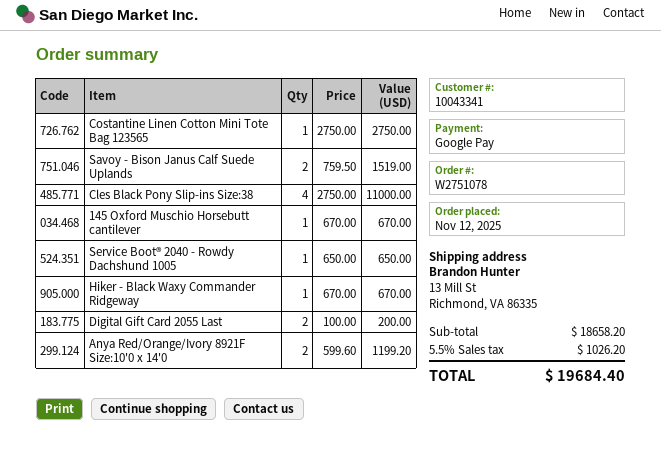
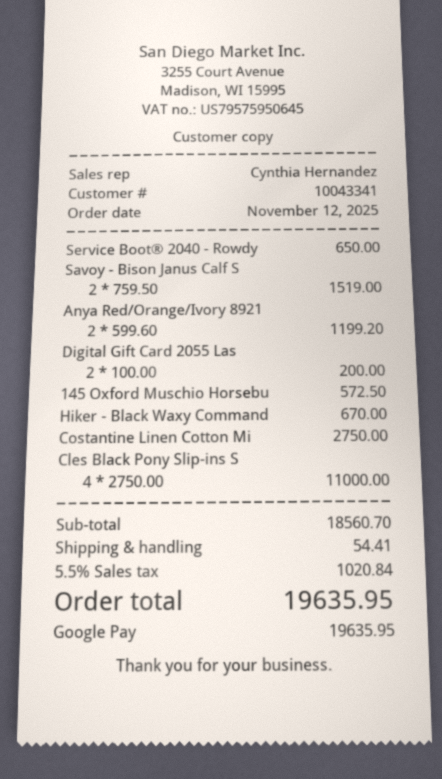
145 Oxford Muschio Horsebutt cantilever: 1 x 670.00 = 670.00 -> 1 x 572.50 = 572.50
subtotal: 18658.20 -> 18560.70
shipping: none -> 54.41
tax: 5.5% = 1026.20 -> 5.5% = 1020.84
total: 19684.40 -> 19635.95

